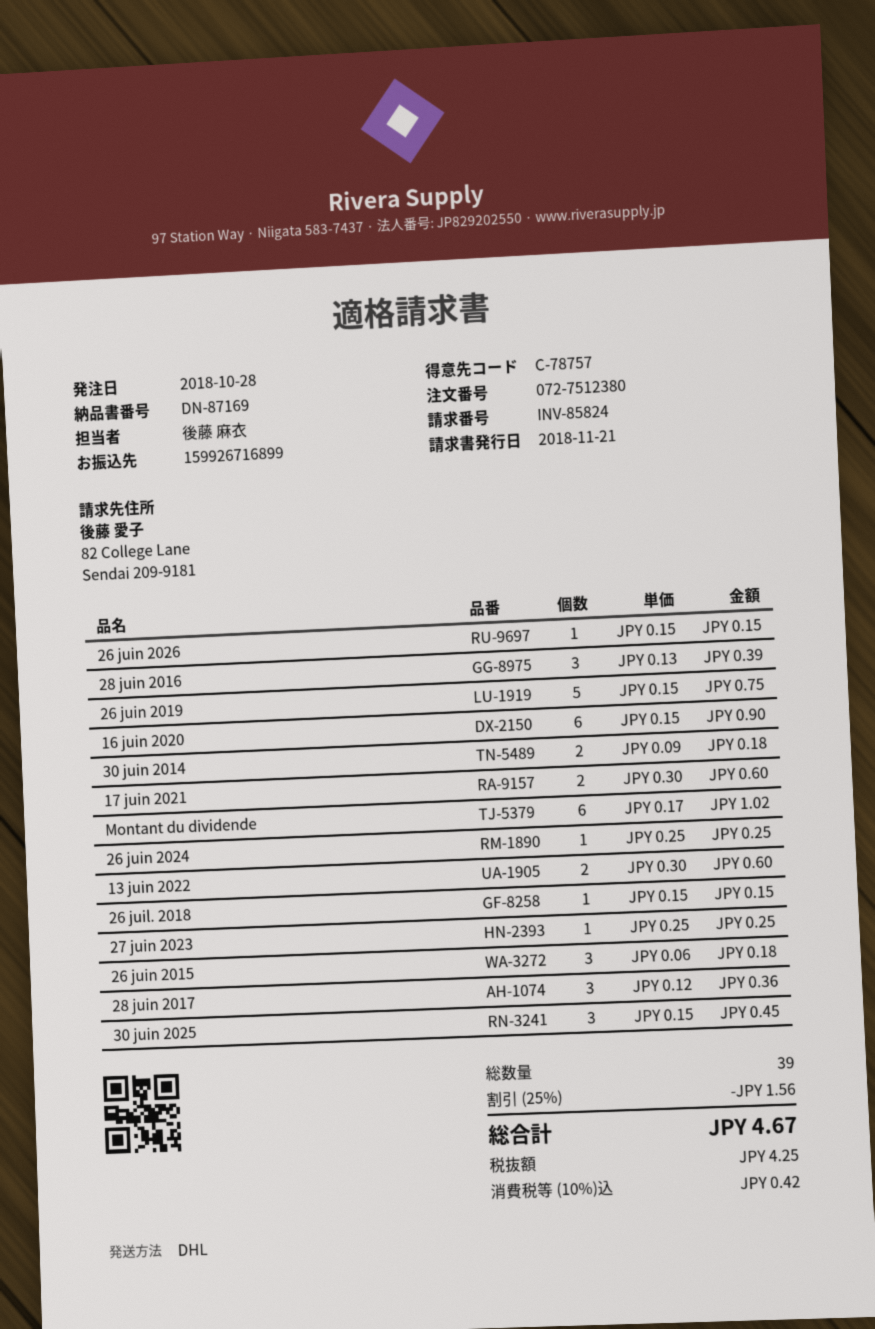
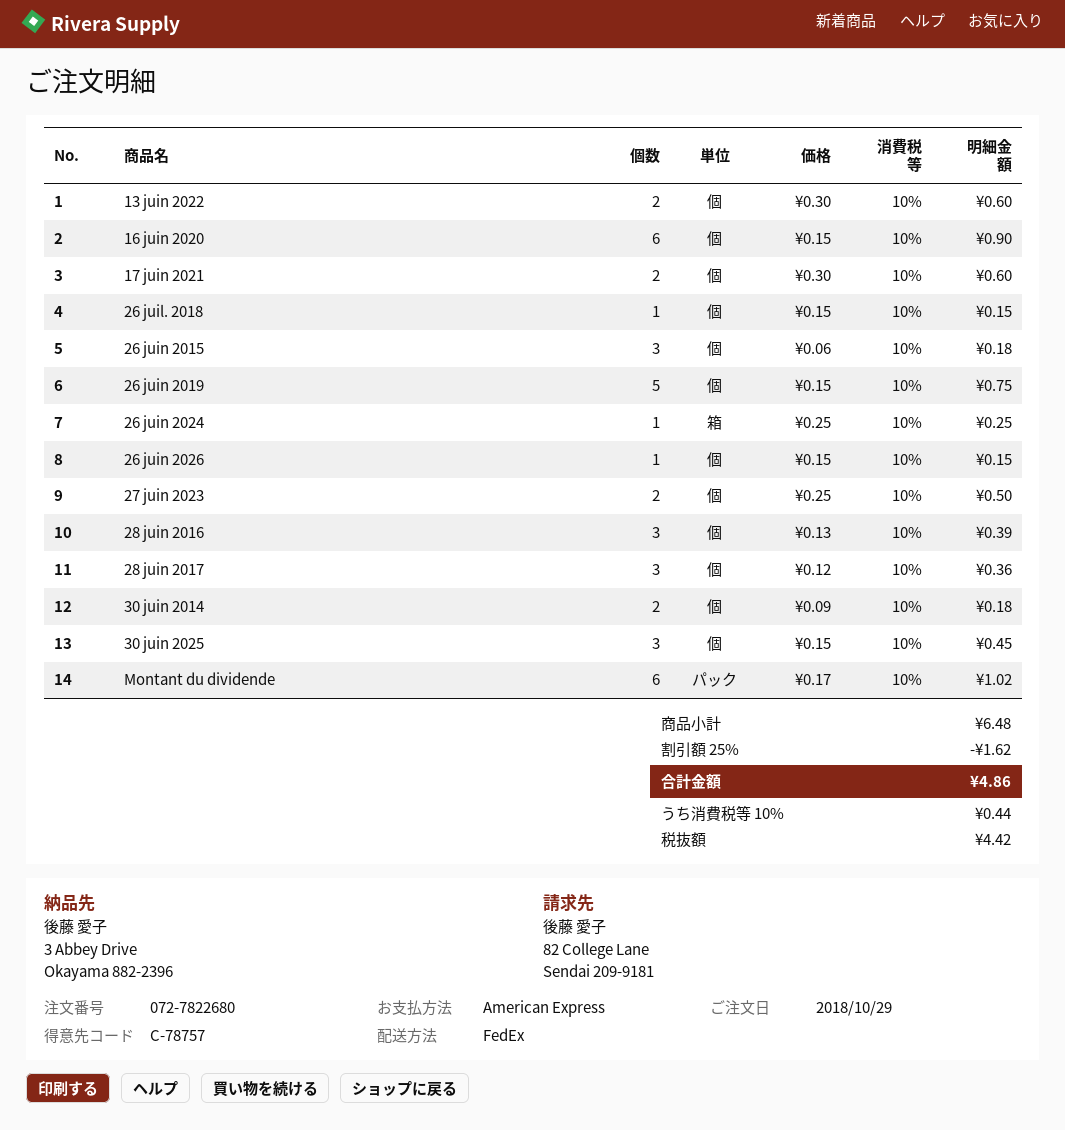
order number: 072-7512380 -> 072-7822680
order date: 2018-10-28 -> 2018-10-29
shipping method: DHL -> FedEx
27 juin 2023: 1 x 0.25 = 0.25 -> 2 x 0.25 = 0.50
discount: 25% = 1.56 -> 25% = 1.62
net: 4.25 -> 4.42
tax: 10% = 0.42 -> 10% = 0.44
total: 4.67 -> 4.86

